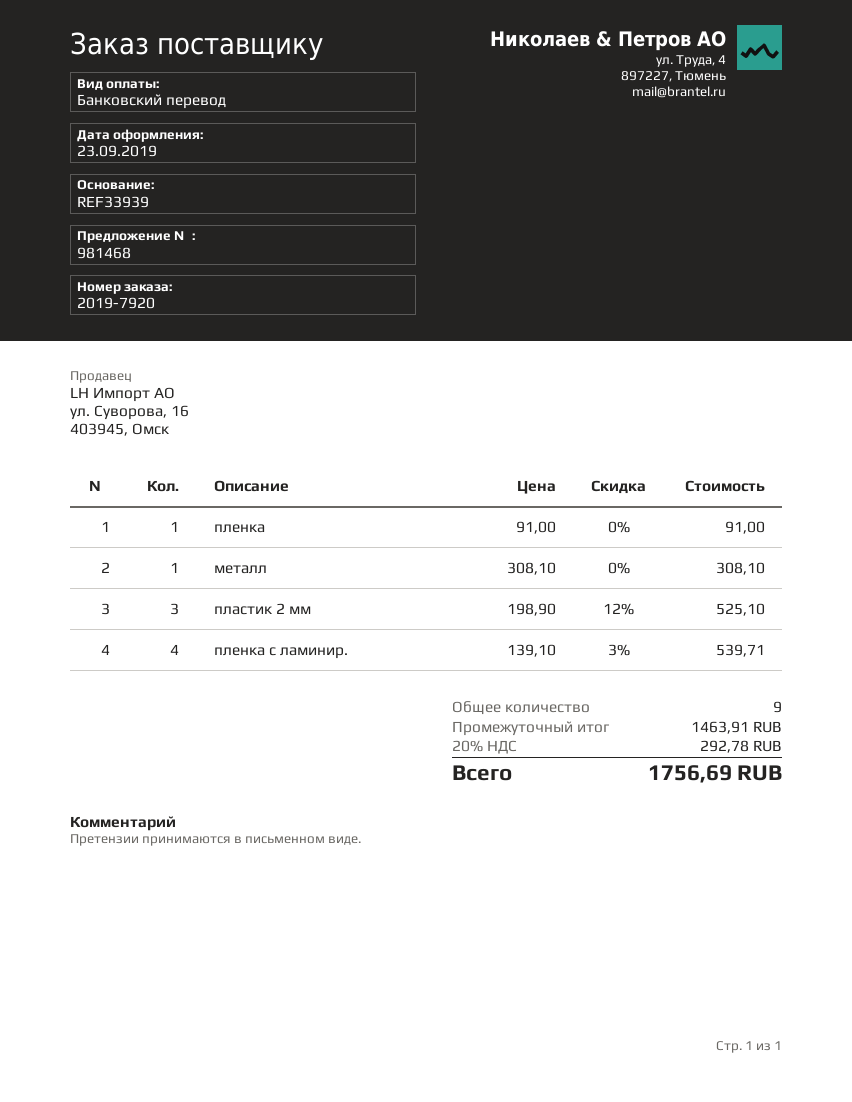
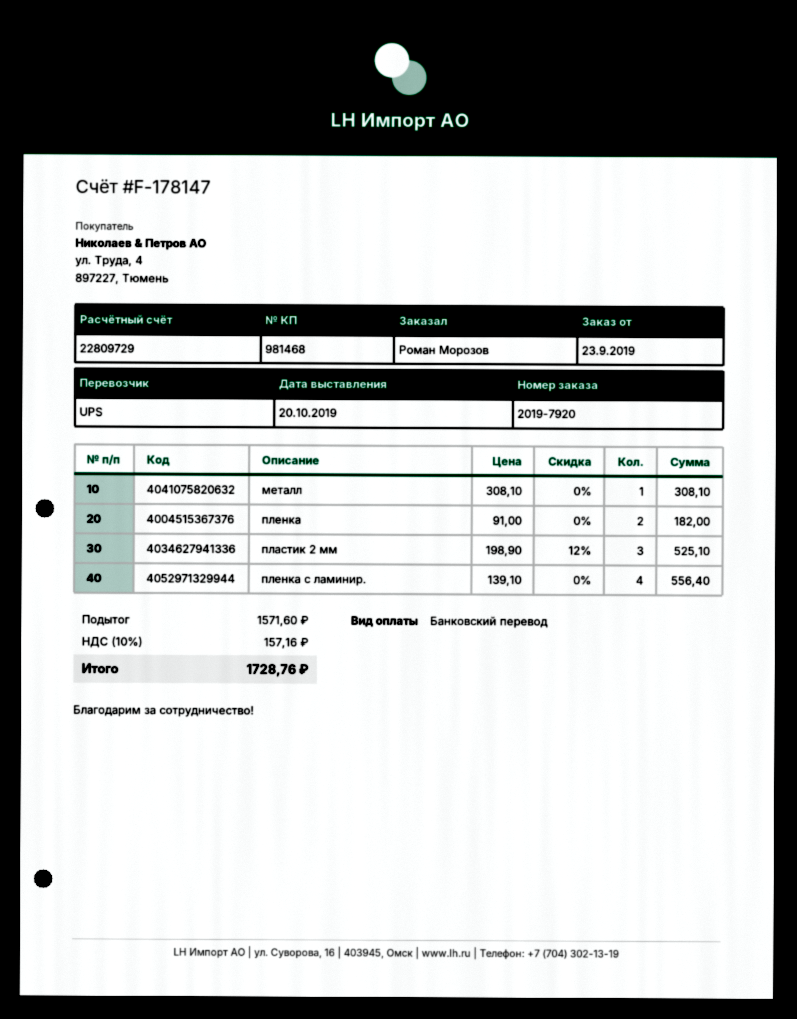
пленка: 1 x 91.00 = 91.00 -> 2 x 91.00 = 182.00
пленка c ламинир.: 4 x 139.10 - 3% = 539.71 -> 4 x 139.10 = 556.40
subtotal: 1463.91 -> 1571.60
tax: 20% = 292.78 -> 10% = 157.16
total: 1756.69 -> 1728.76

